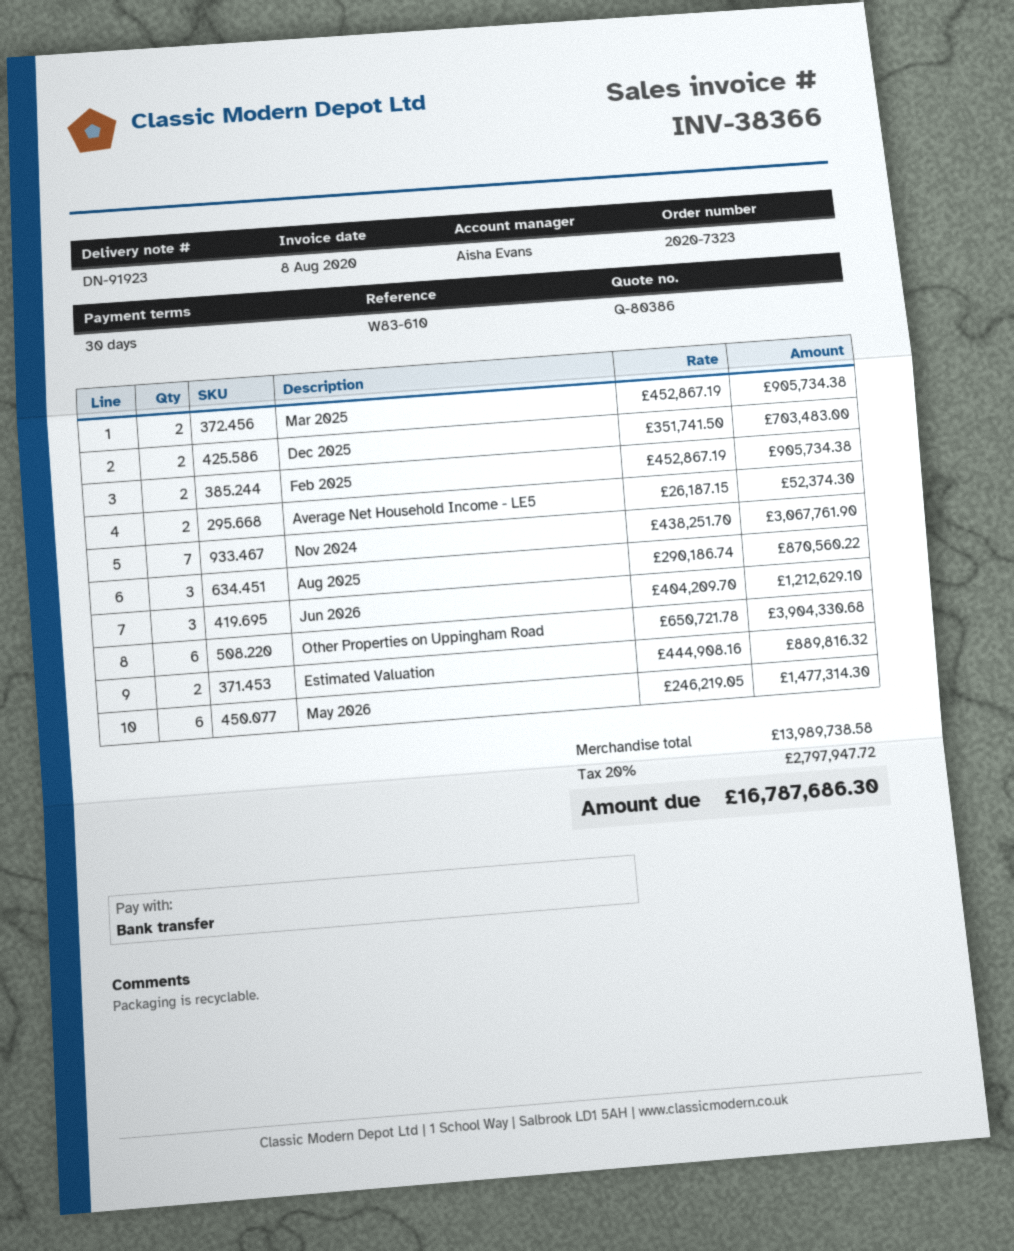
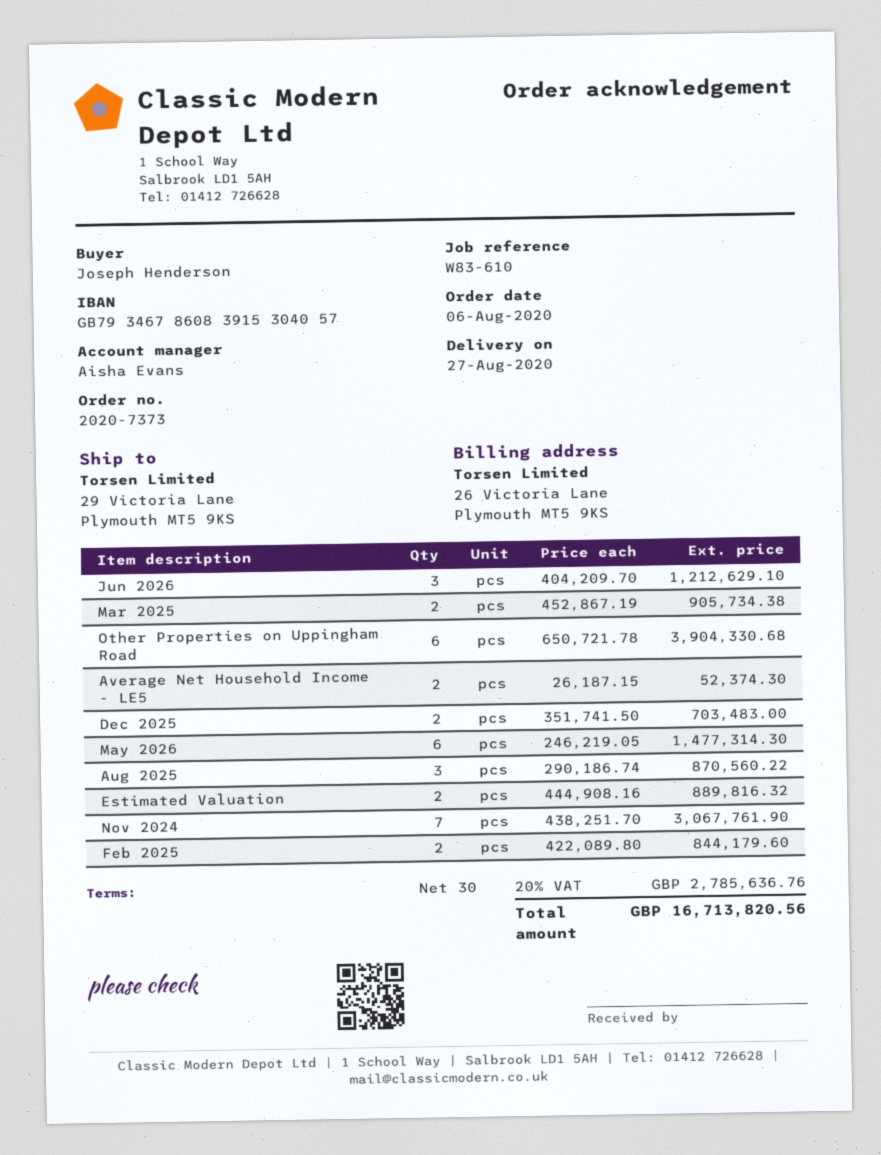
order number: 2020-7323 -> 2020-7373
Feb 2025: 2 x 452867.19 = 905734.38 -> 2 x 422089.80 = 844179.60
tax: 20% = 2797947.72 -> 20% = 2785636.76
total: 16787686.30 -> 16713820.56

